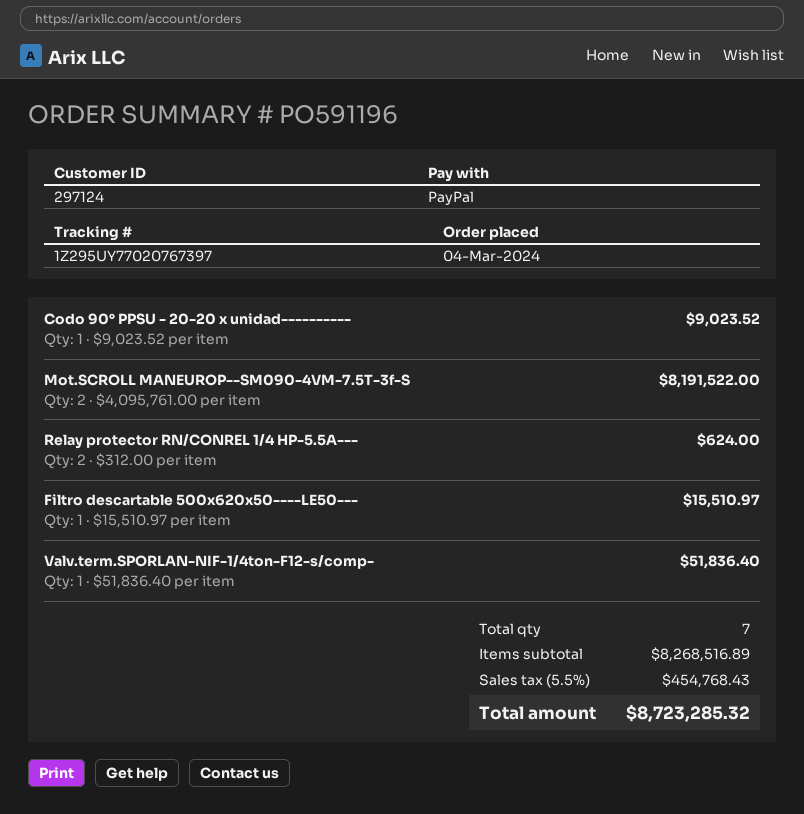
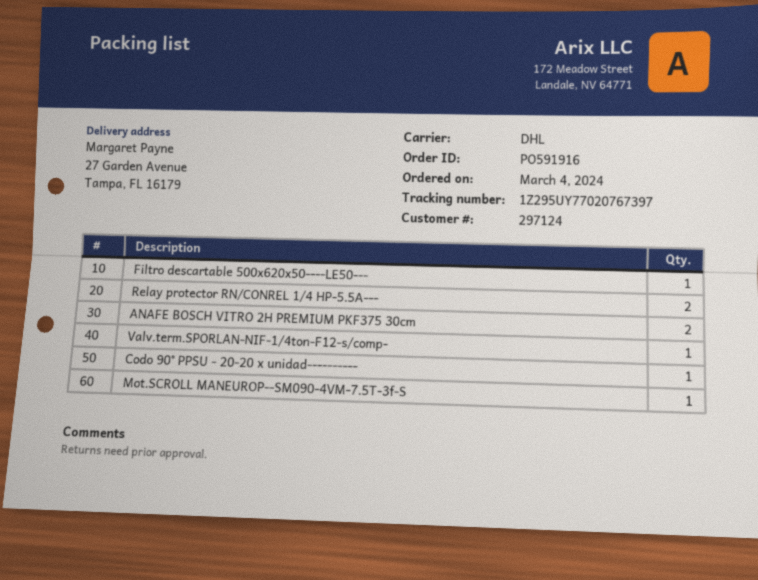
order number: PO591196 -> PO591916
Mot.SCROLL MANEUROP--SM090-4VM-7.5T-3f-S: 2 -> 1
ANAFE BOSCH VITRO 2H PREMIUM PKF375 30cm: none -> 2

